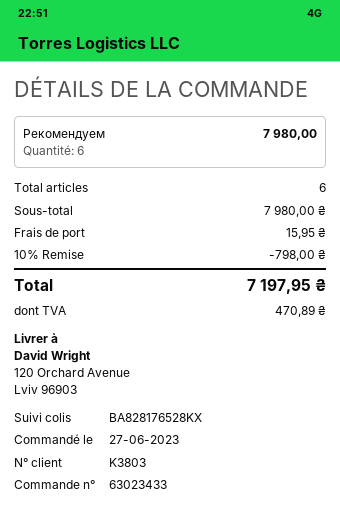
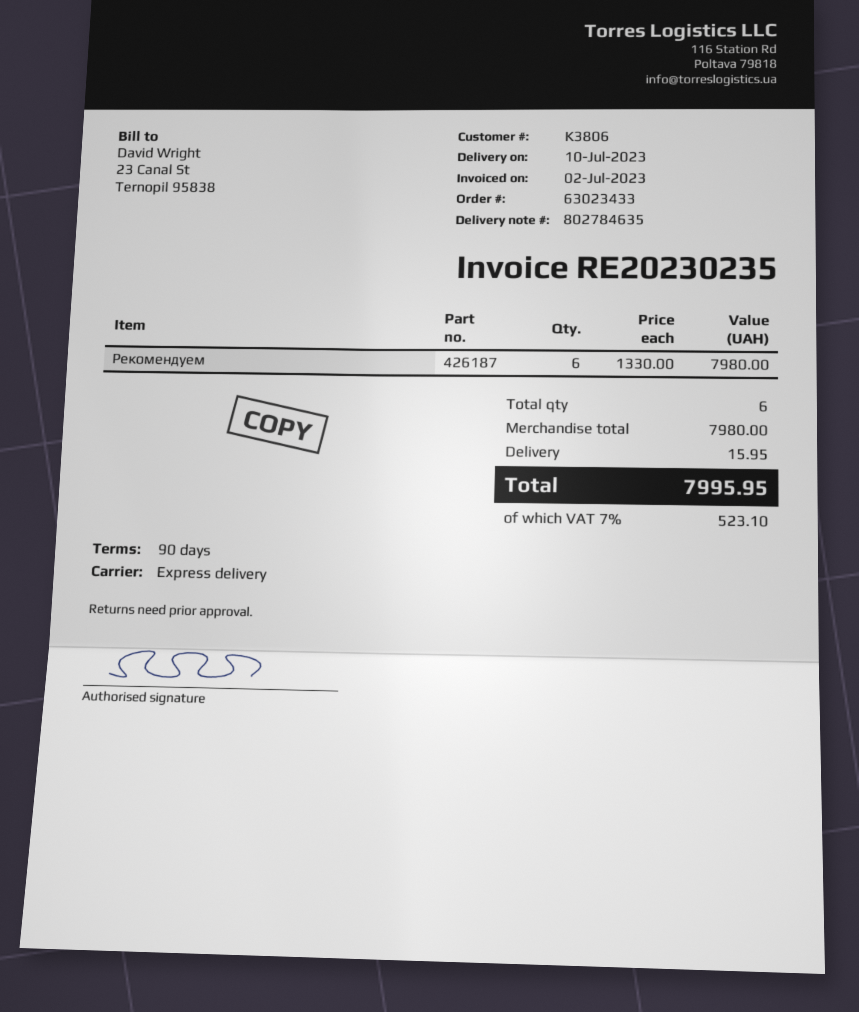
customer number: K3803 -> K3806
discount: 10% = 798.00 -> none
tax: 470.89 -> 523.10
total: 7197.95 -> 7995.95

